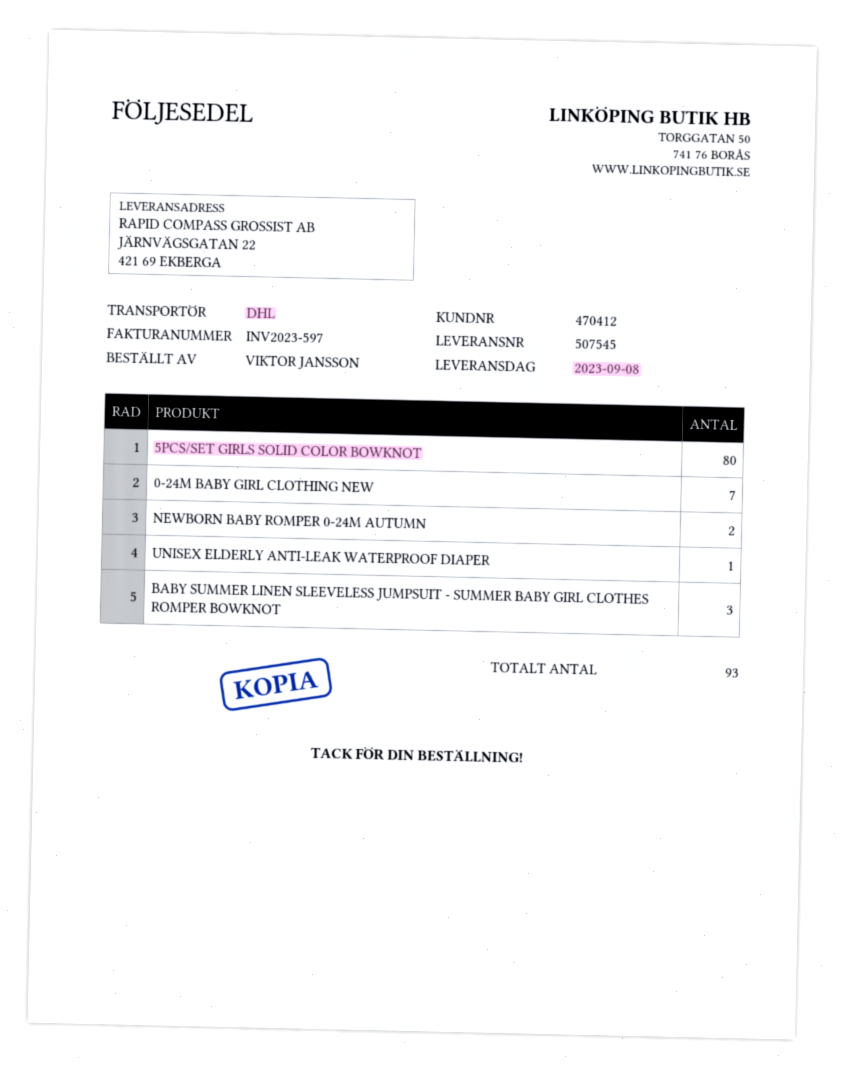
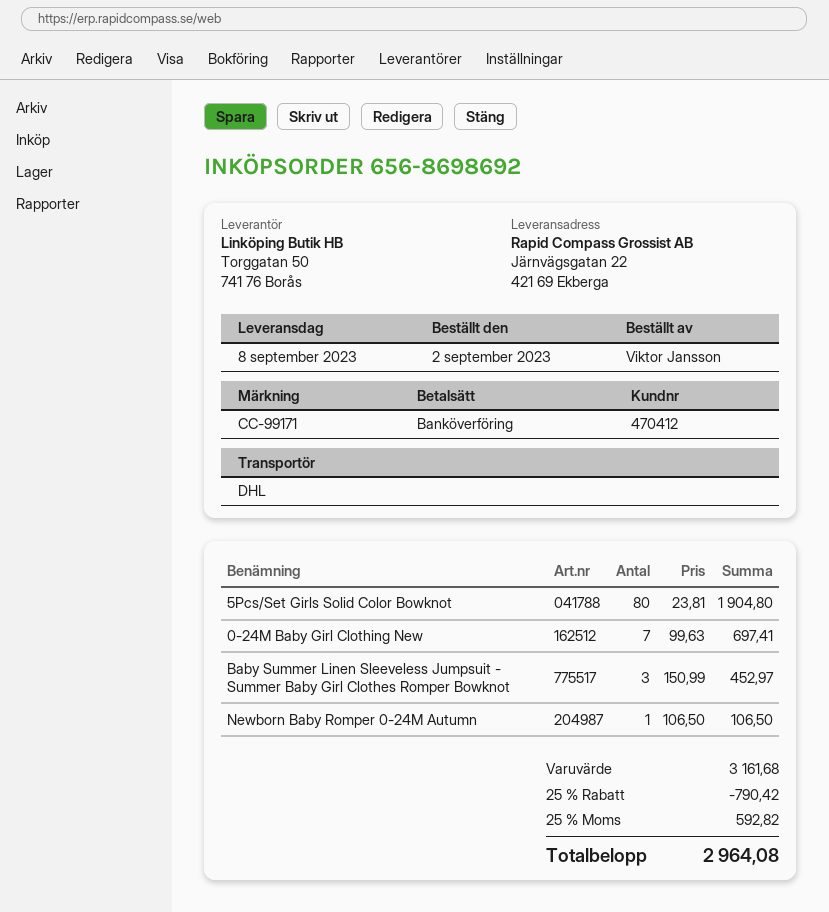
NEWBORN BABY ROMPER 0-24M AUTUMN: 2 -> 1
UNISEX ELDERLY ANTI-LEAK WATERPROOF DIAPER: 1 -> none

